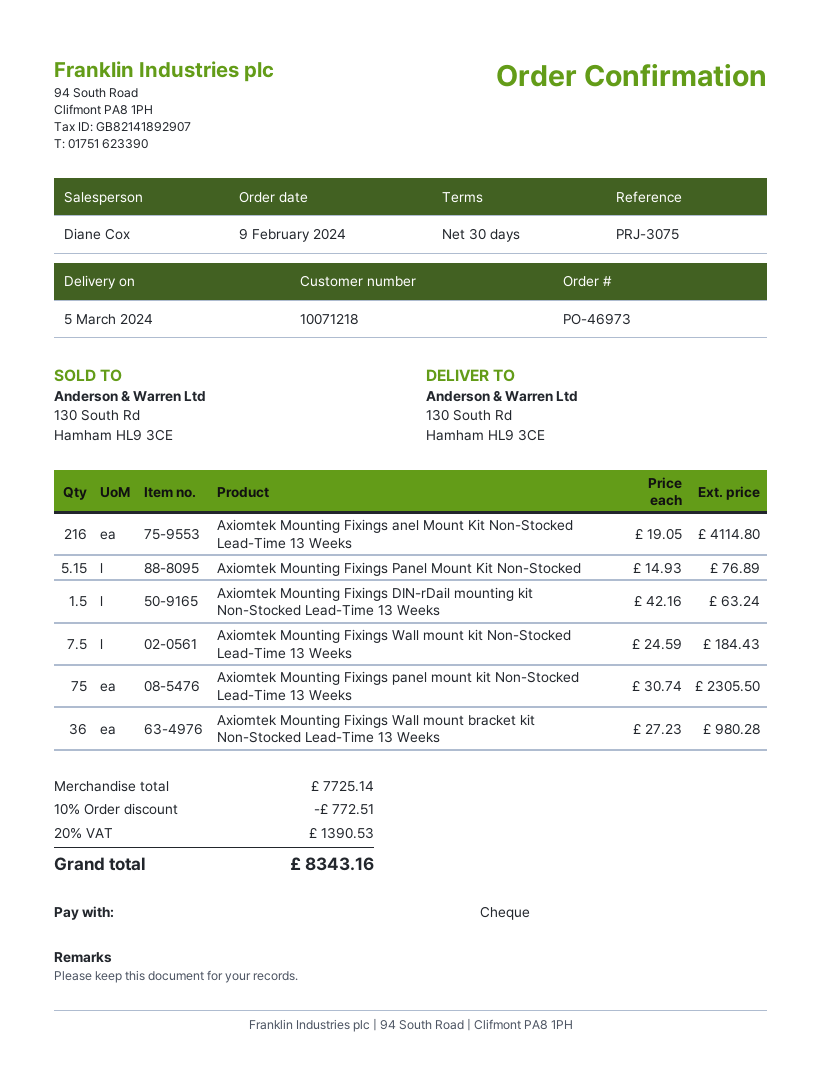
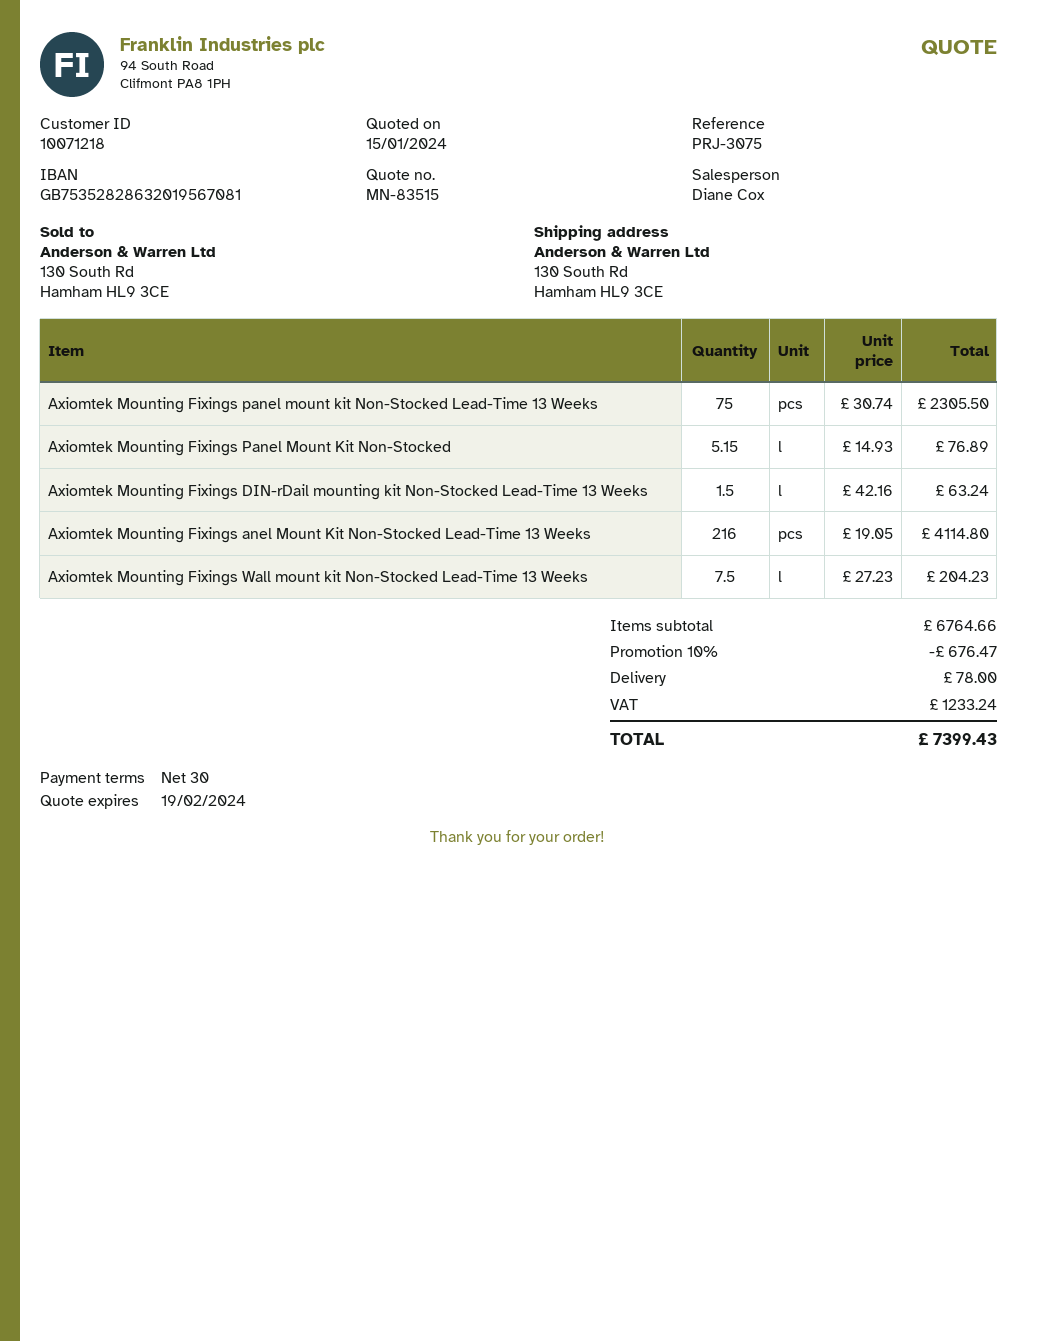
Axiomtek Mounting Fixings Wall mount kit Non-Stocked Lead-Time 13 Weeks: 7.5 x 24.59 = 184.43 -> 7.5 x 27.23 = 204.23
Axiomtek Mounting Fixings Wall mount bracket kit Non-Stocked Lead-Time 13 Weeks: 36 x 27.23 = 980.28 -> none
subtotal: 7725.14 -> 6764.66
discount: 10% = 772.51 -> 10% = 676.47
shipping: none -> 78.00
tax: 1390.53 -> 1233.24
total: 8343.16 -> 7399.43

